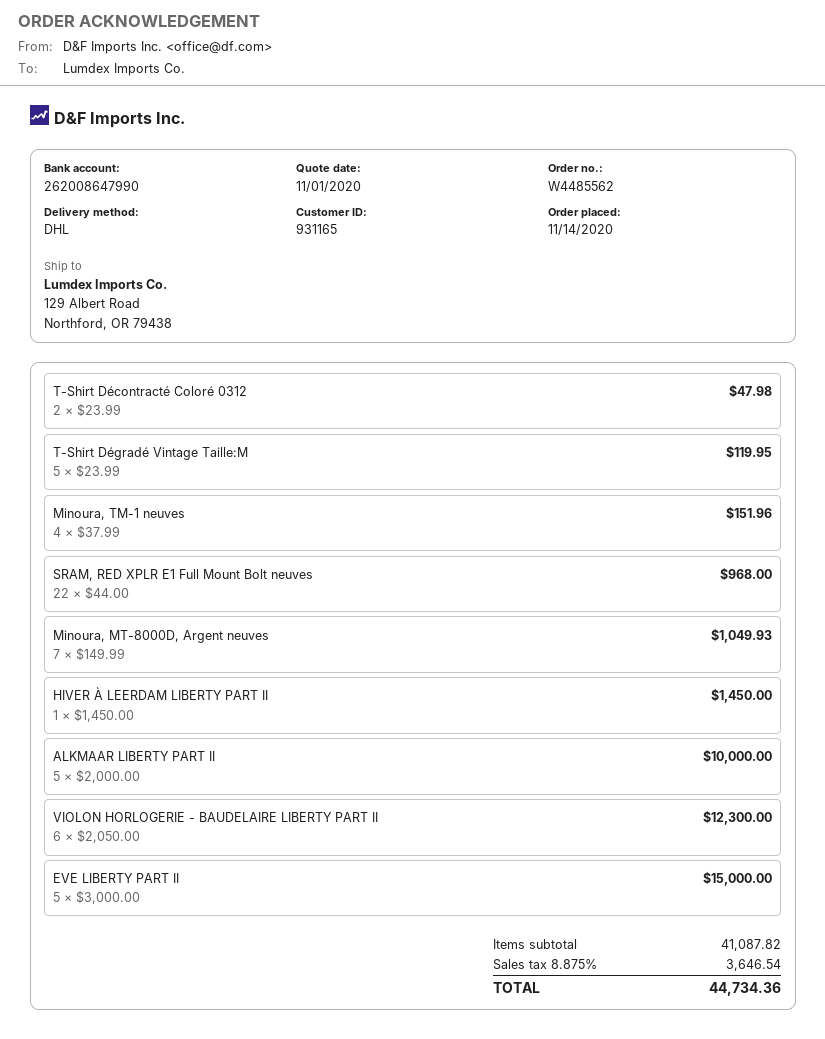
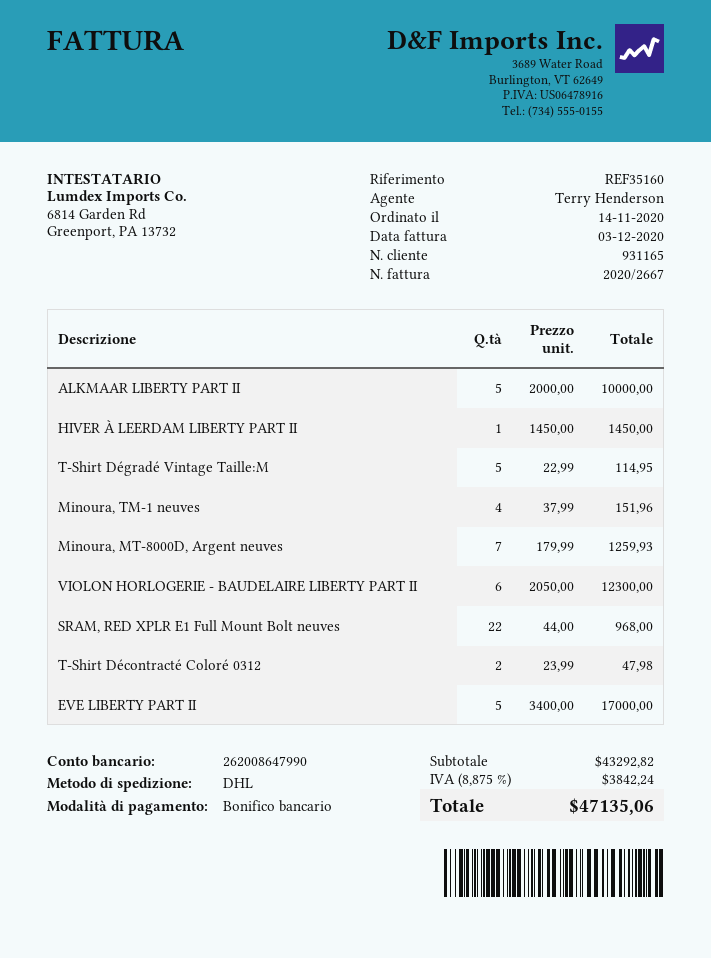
T-Shirt Dégradé Vintage Taille:M: 5 x 23.99 = 119.95 -> 5 x 22.99 = 114.95
Minoura, MT-8000D, Argent neuves: 7 x 149.99 = 1049.93 -> 7 x 179.99 = 1259.93
EVE LIBERTY PART II: 5 x 3000.00 = 15000.00 -> 5 x 3400.00 = 17000.00
subtotal: 41087.82 -> 43292.82
tax: 8.875% = 3646.54 -> 8.875% = 3842.24
total: 44734.36 -> 47135.06

